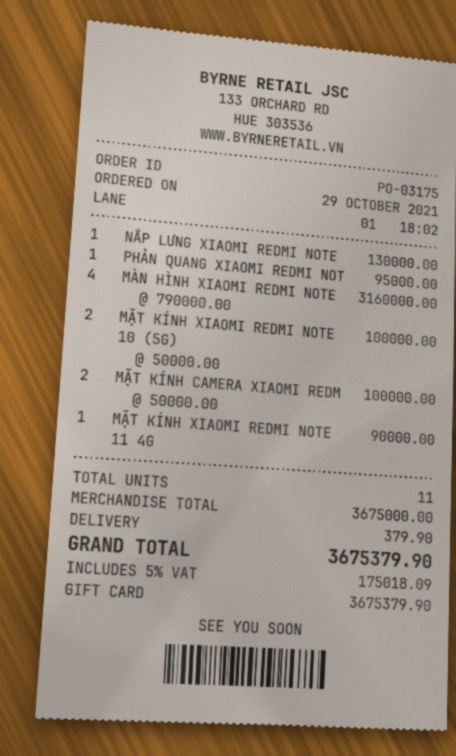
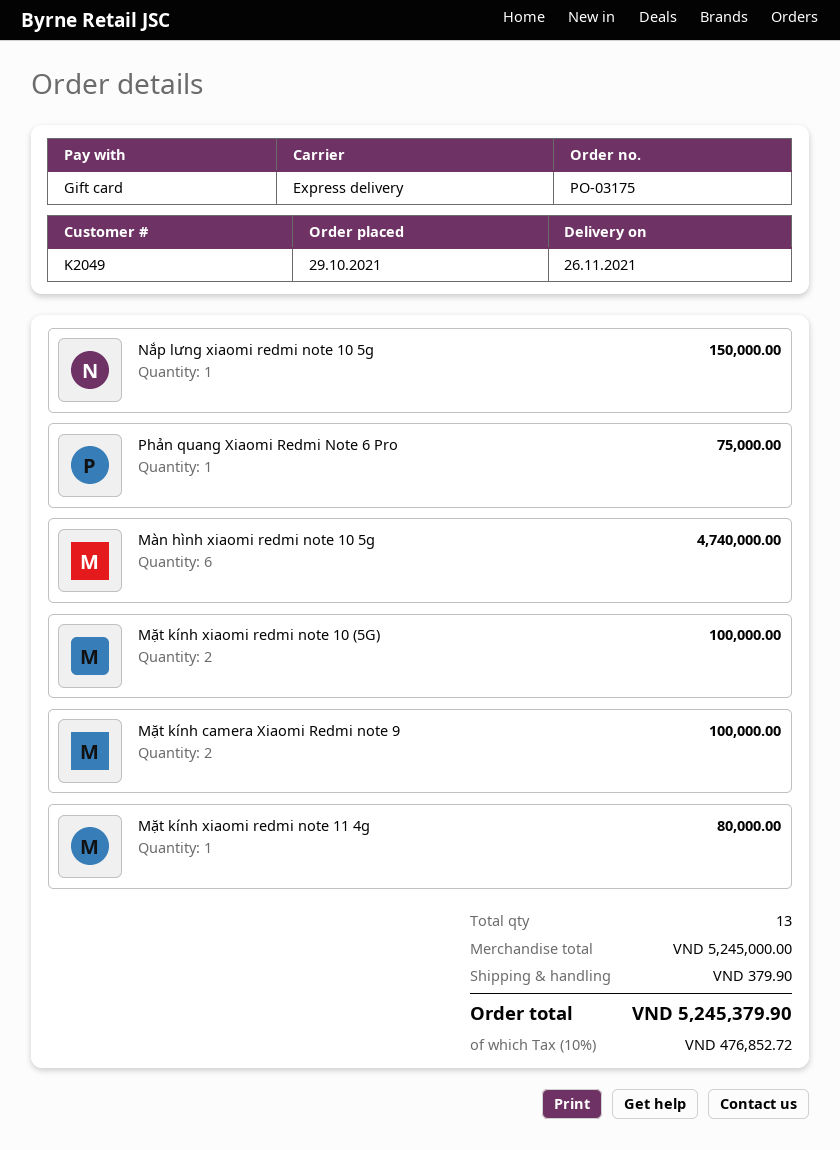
NẮP LƯNG XIAOMI REDMI NOTE: 1 for 130000.00 -> 1 for 150000.00
PHẢN QUANG XIAOMI REDMI NOT: 1 for 95000.00 -> 1 for 75000.00
MÀN HÌNH XIAOMI REDMI NOTE: 4 for 3160000.00 -> 6 for 4740000.00
MẶT KÍNH XIAOMI REDMI NOTE 11 4G: 1 for 90000.00 -> 1 for 80000.00
total quantity: 11 -> 13
subtotal: 3675000.00 -> 5245000.00
tax: 5% = 175018.09 -> 10% = 476852.72
total: 3675379.90 -> 5245379.90

